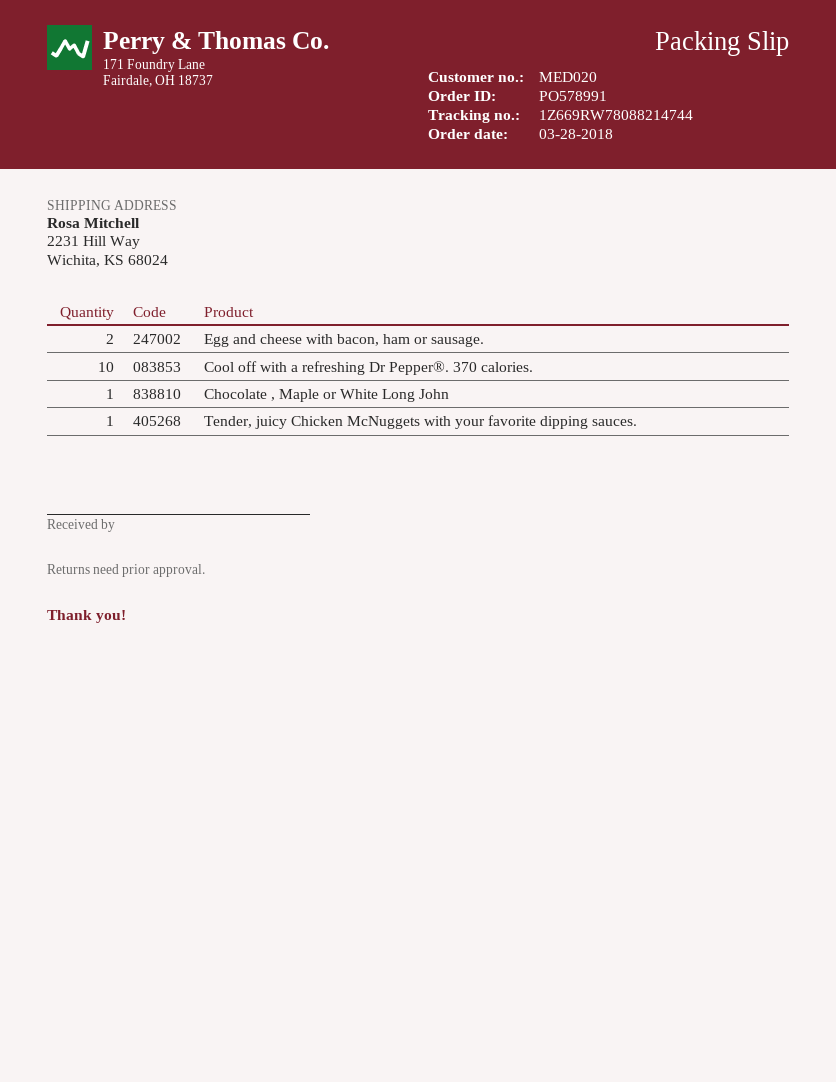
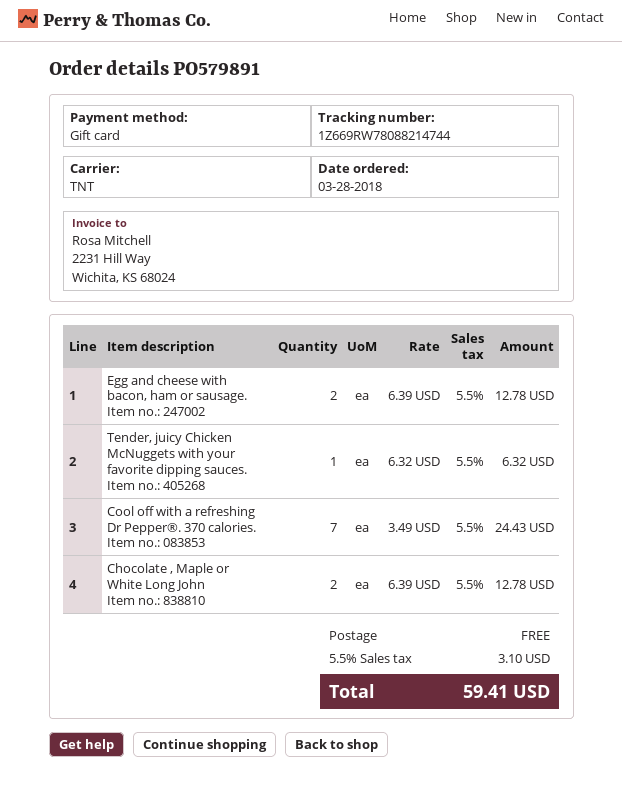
order number: PO578991 -> PO579891
Cool off with a refreshing Dr Pepper®. 370 calories.: 10 -> 7
Chocolate , Maple or White Long John: 1 -> 2

